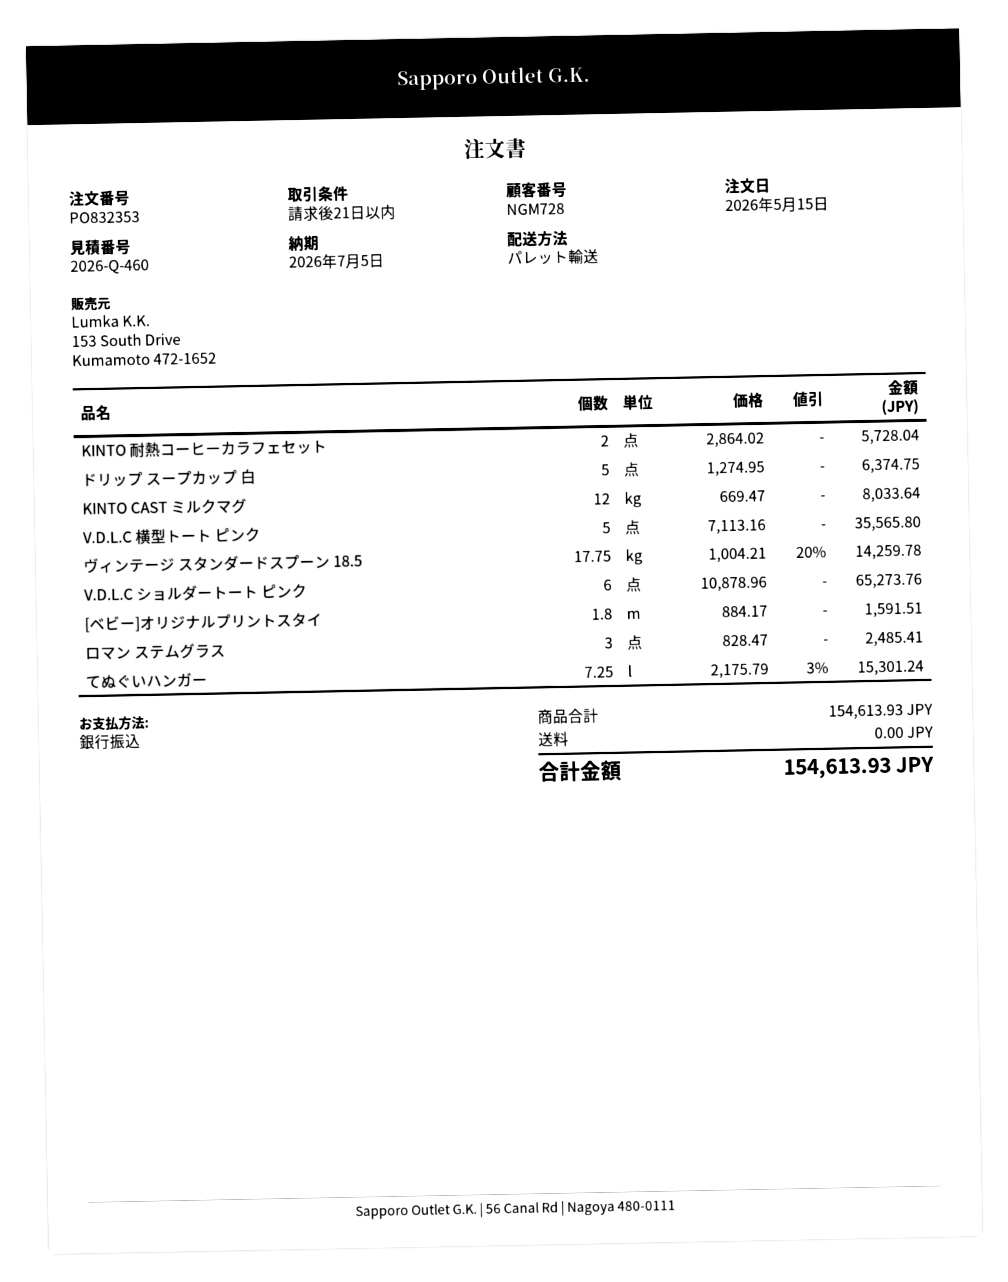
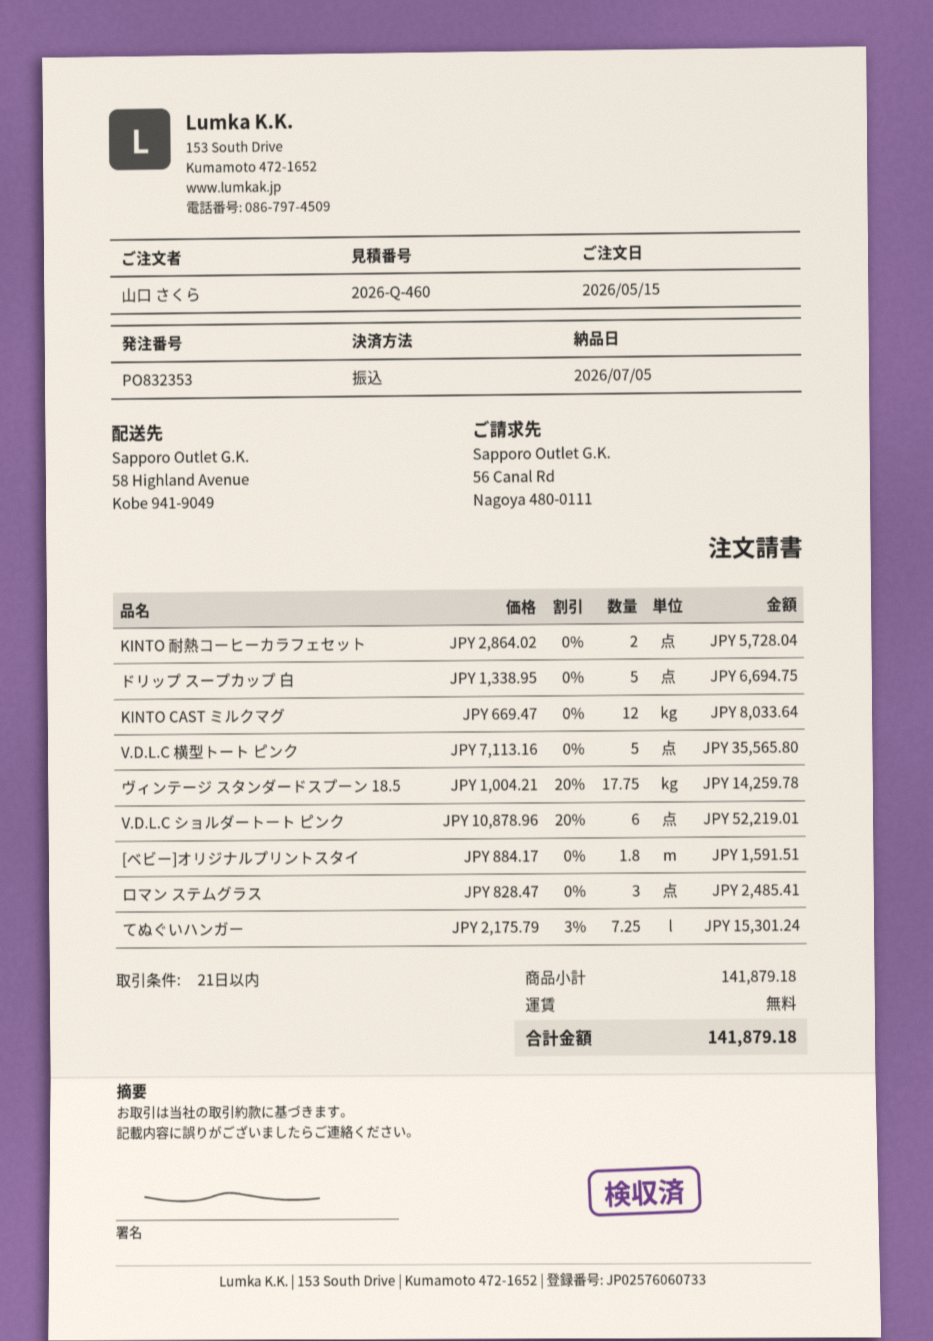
ドリップ スープカップ 白: 5 x 1274.95 = 6374.75 -> 5 x 1338.95 = 6694.75
V.D.L.C ショルダートート ピンク: 6 x 10878.96 = 65273.76 -> 6 x 10878.96 - 20% = 52219.01
subtotal: 154613.93 -> 141879.18
total: 154613.93 -> 141879.18

